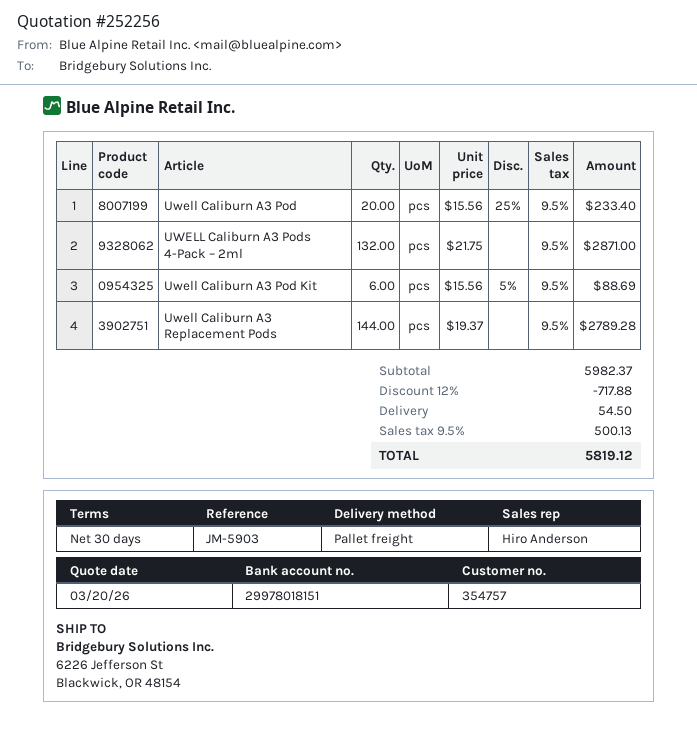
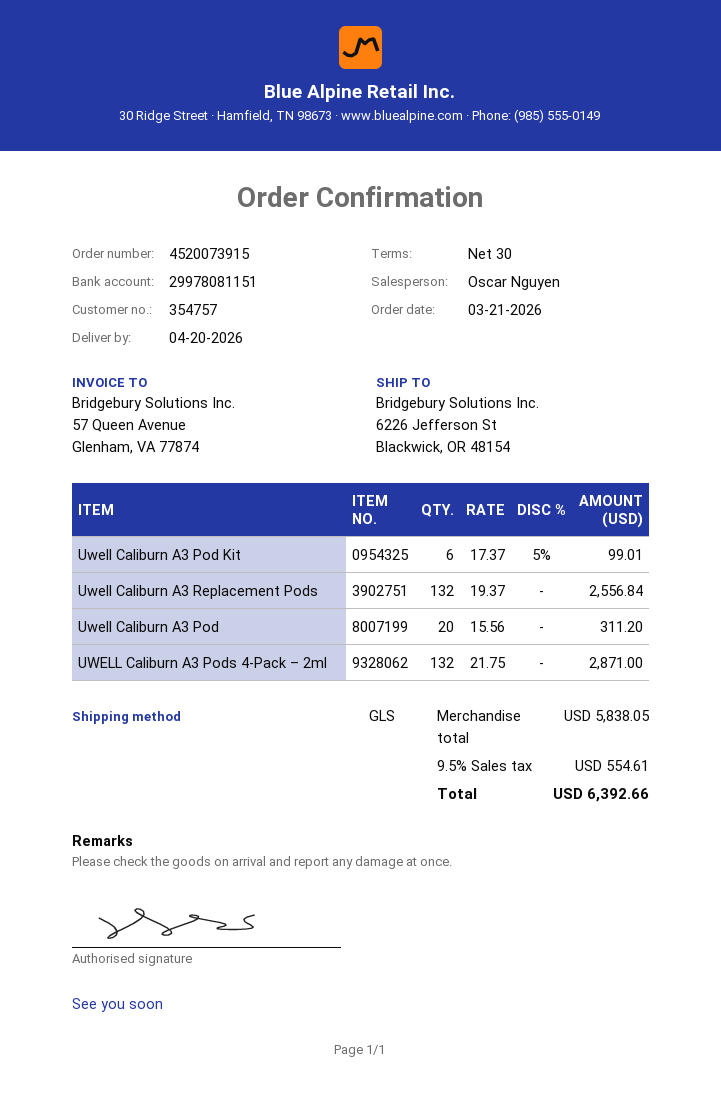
sales rep: Hiro Anderson -> Oscar Nguyen
bank account: 29978018151 -> 29978081151
shipping method: pallet freight -> GLS
Uwell Caliburn A3 Pod: 20 x 15.56 - 25% = 233.40 -> 20 x 15.56 = 311.20
Uwell Caliburn A3 Pod Kit: 6 x 15.56 - 5% = 88.69 -> 6 x 17.37 - 5% = 99.01
Uwell Caliburn A3 Replacement Pods: 144 x 19.37 = 2789.28 -> 132 x 19.37 = 2556.84
subtotal: 5982.37 -> 5838.05
discount: 12% = 717.88 -> none
shipping: 54.50 -> none
tax: 9.5% = 500.13 -> 9.5% = 554.61
total: 5819.12 -> 6392.66

